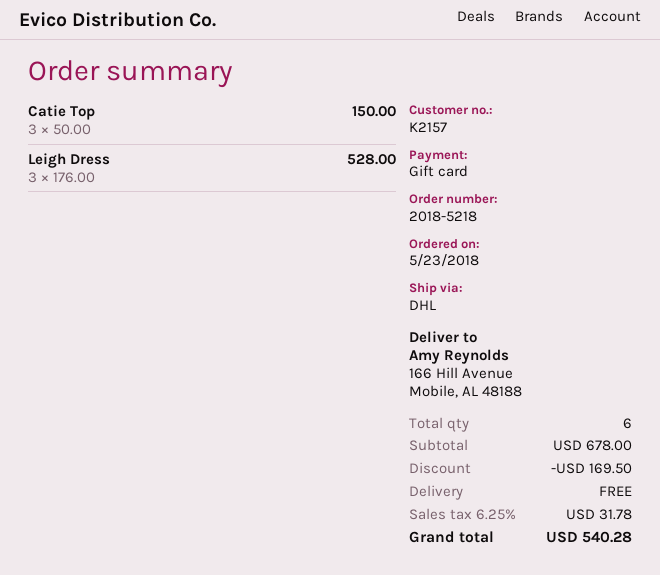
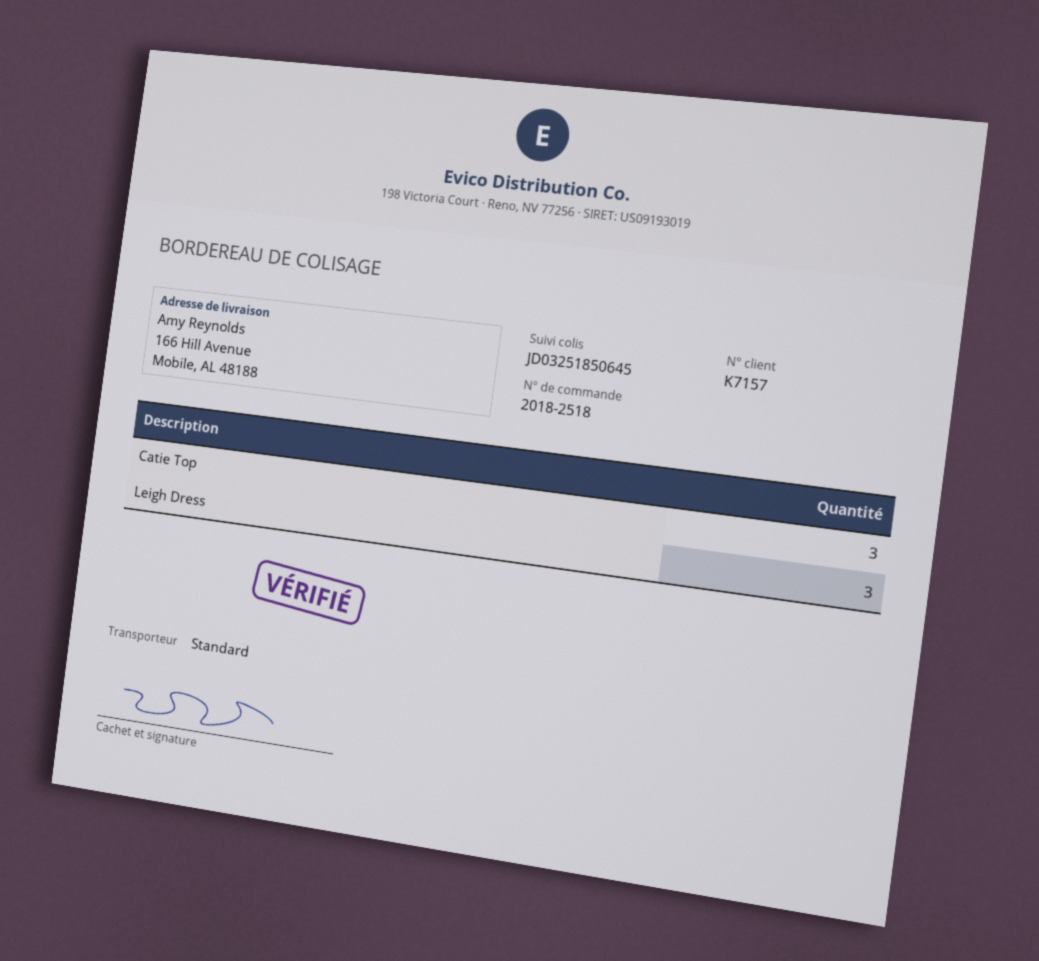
order number: 2018-5218 -> 2018-2518
customer number: K2157 -> K7157
shipping method: DHL -> standard

